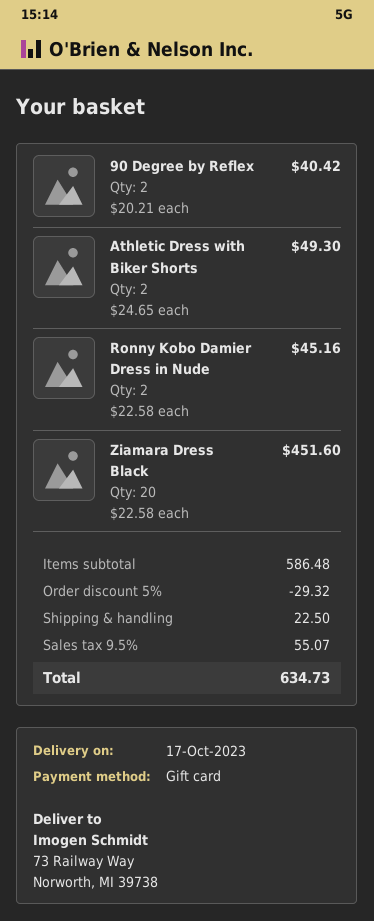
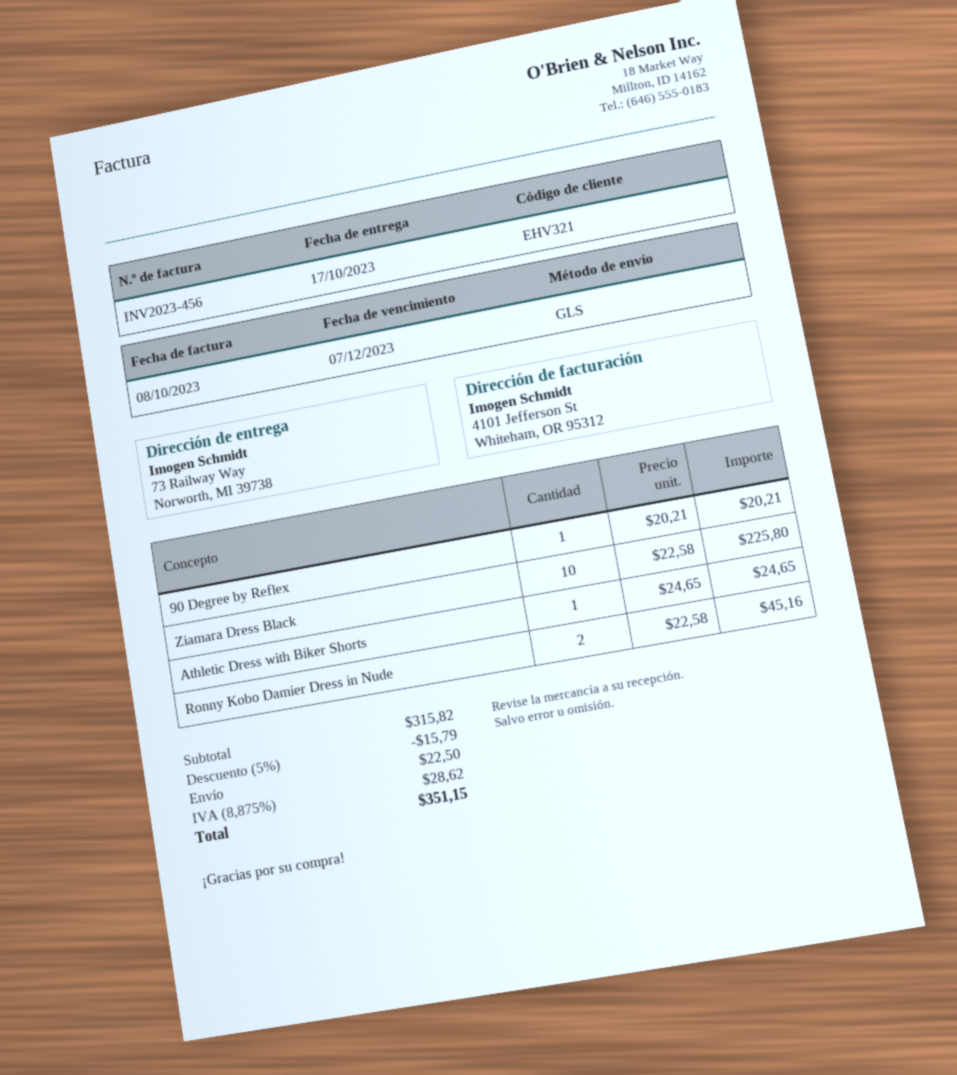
90 Degree by Reflex: 2 x 20.21 = 40.42 -> 1 x 20.21 = 20.21
Athletic Dress with Biker Shorts: 2 x 24.65 = 49.30 -> 1 x 24.65 = 24.65
Ziamara Dress Black: 20 x 22.58 = 451.60 -> 10 x 22.58 = 225.80
subtotal: 586.48 -> 315.82
discount: 5% = 29.32 -> 5% = 15.79
tax: 9.5% = 55.07 -> 8.875% = 28.62
total: 634.73 -> 351.15

